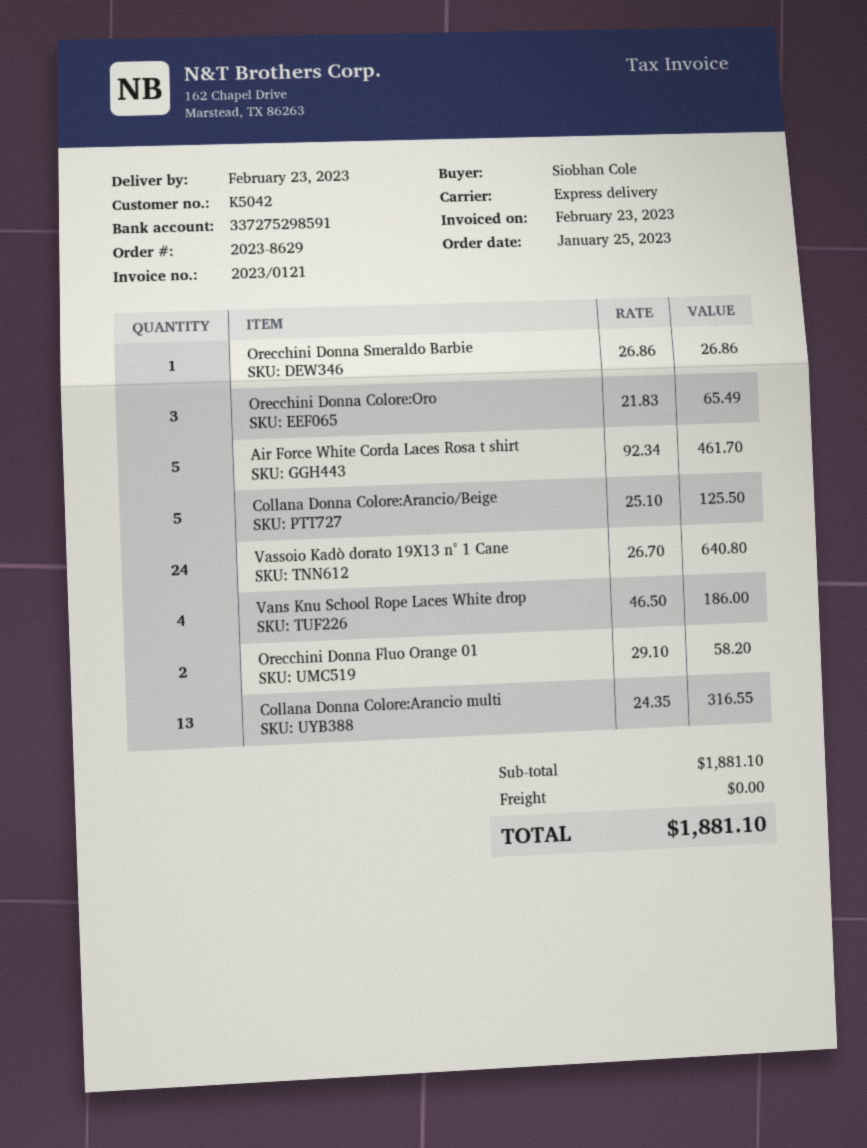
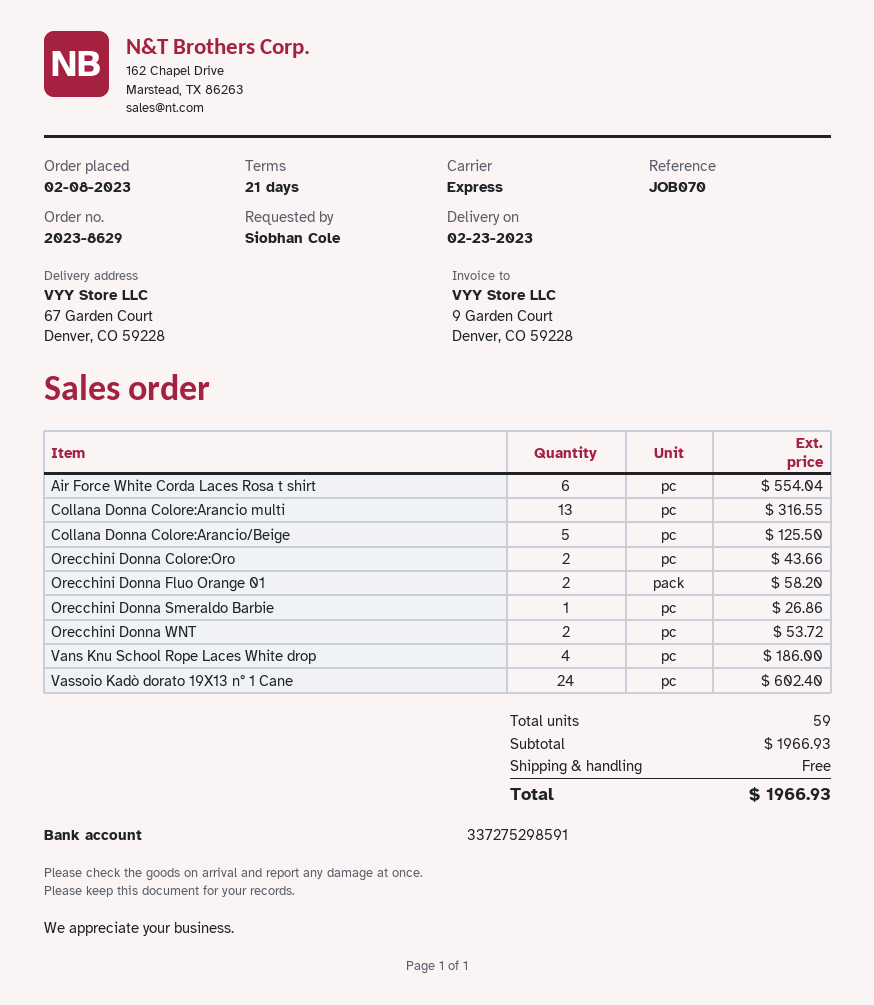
order date: 2023-01-25 -> 2023-02-08
Orecchini Donna Colore:Oro: 3 for 65.49 -> 2 for 43.66
Air Force White Corda Laces Rosa t shirt: 5 for 461.70 -> 6 for 554.04
Vassoio Kadò dorato 19X13 n° 1 Cane: 24 for 640.80 -> 24 for 602.40
Orecchini Donna WNT: none -> 2 for 53.72
subtotal: 1881.10 -> 1966.93
total: 1881.10 -> 1966.93

